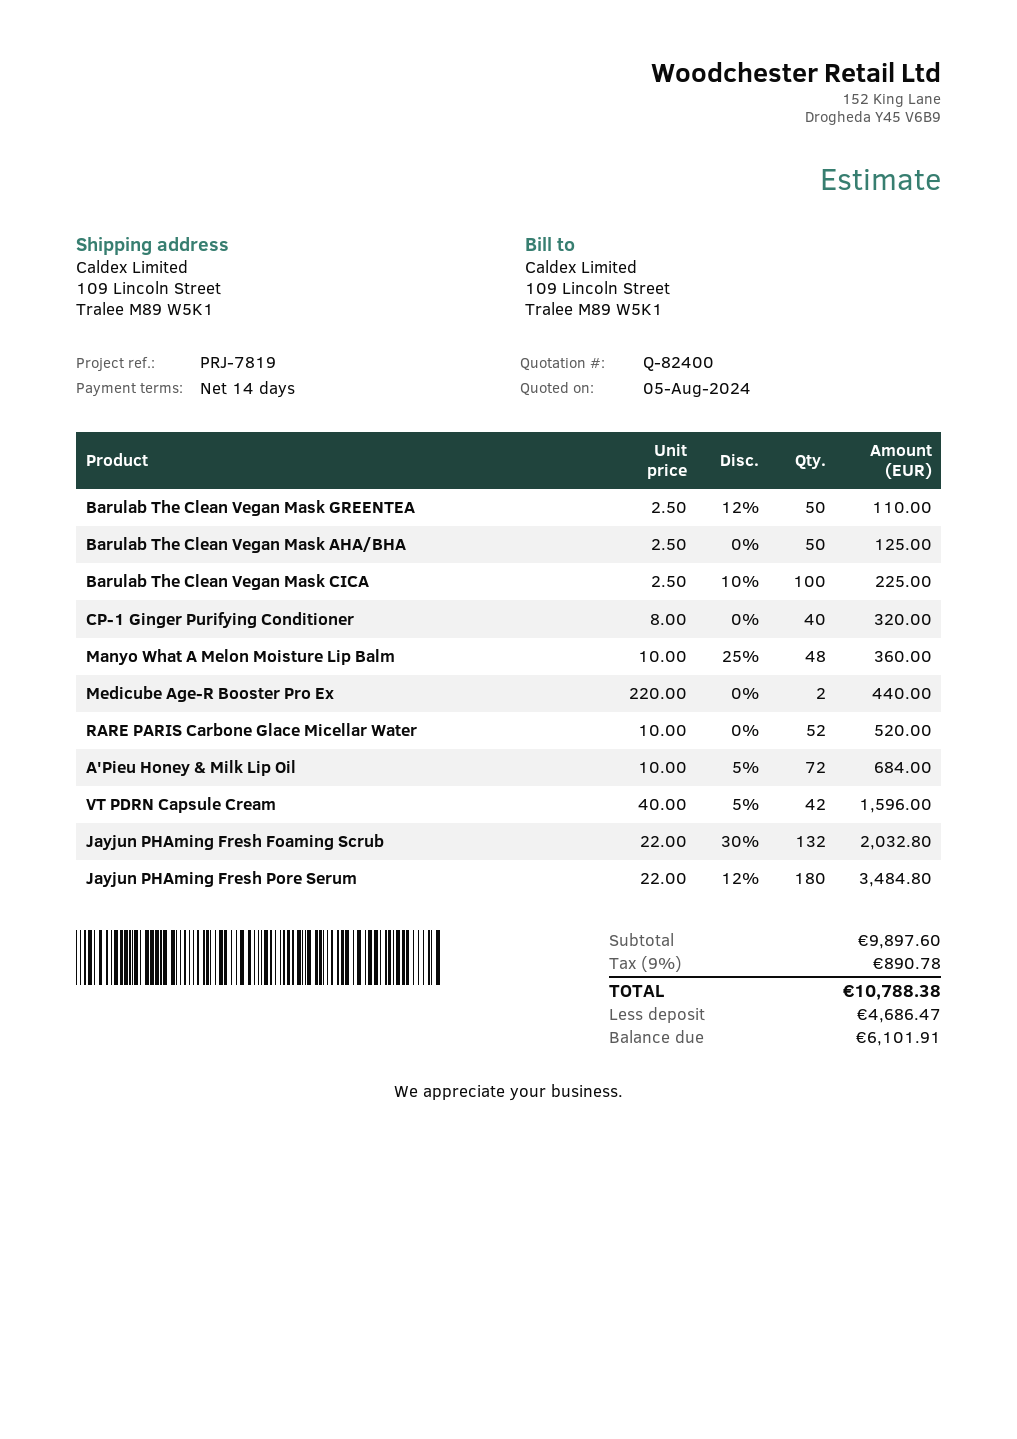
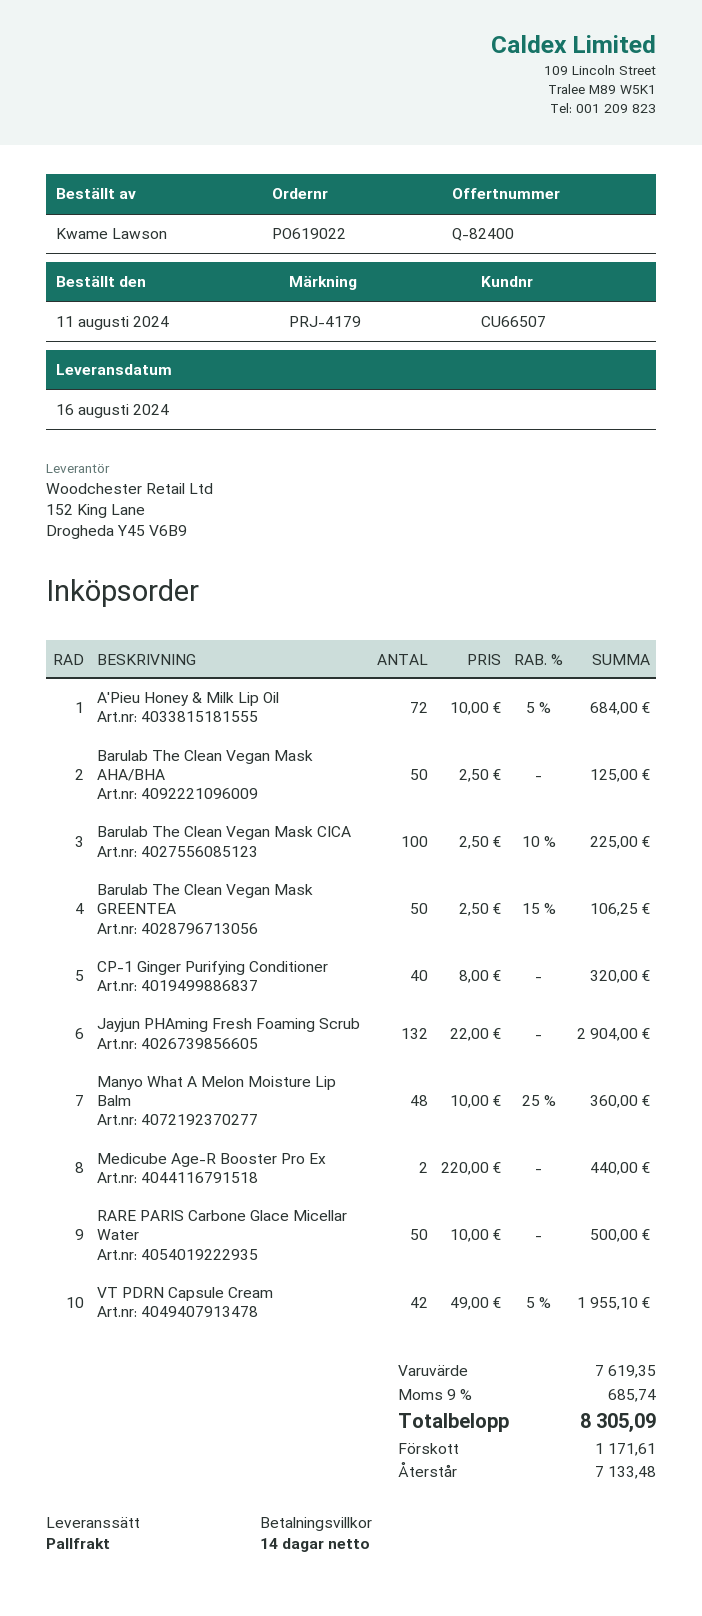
reference: PRJ-7819 -> PRJ-4179
Barulab The Clean Vegan Mask GREENTEA: 50 x 2.50 - 12% = 110.00 -> 50 x 2.50 - 15% = 106.25
RARE PARIS Carbone Glace Micellar Water: 52 x 10.00 = 520.00 -> 50 x 10.00 = 500.00
VT PDRN Capsule Cream: 42 x 40.00 - 5% = 1596.00 -> 42 x 49.00 - 5% = 1955.10
Jayjun PHAming Fresh Foaming Scrub: 132 x 22.00 - 30% = 2032.80 -> 132 x 22.00 = 2904.00
Jayjun PHAming Fresh Pore Serum: 180 x 22.00 - 12% = 3484.80 -> none
subtotal: 9897.60 -> 7619.35
tax: 9% = 890.78 -> 9% = 685.74
total: 10788.38 -> 8305.09
deposit: 4686.47 -> 1171.61
balance: 6101.91 -> 7133.48

